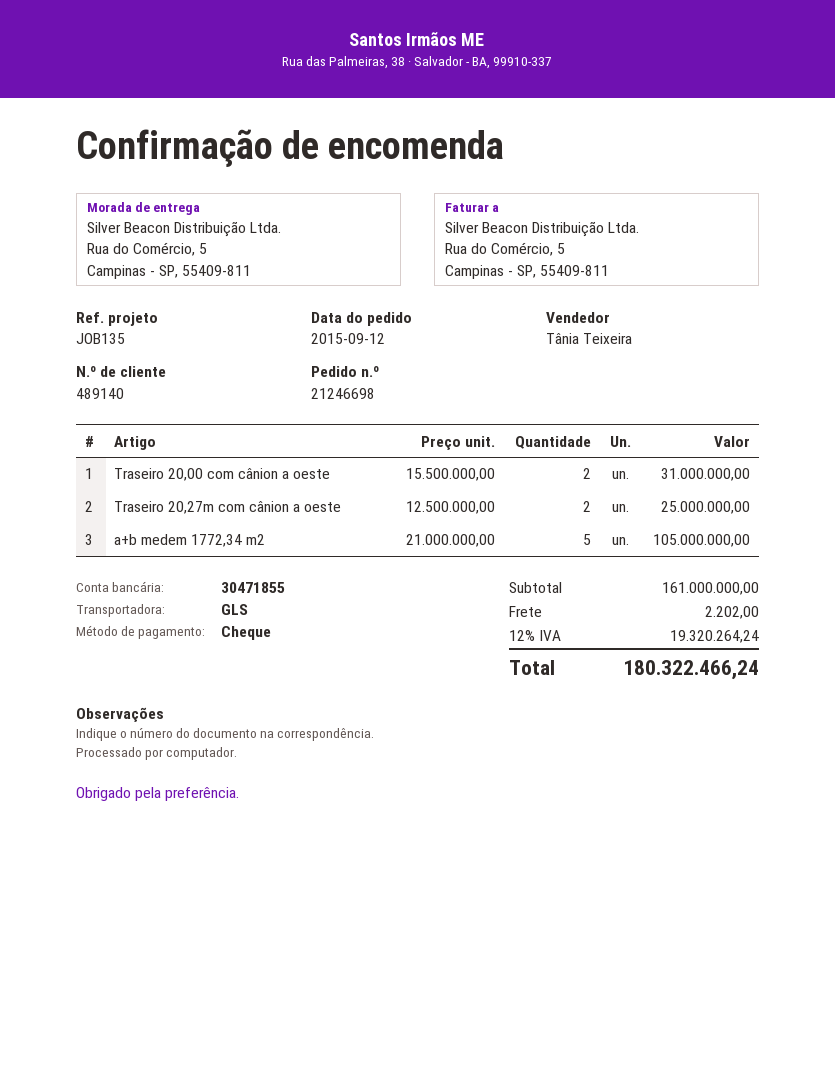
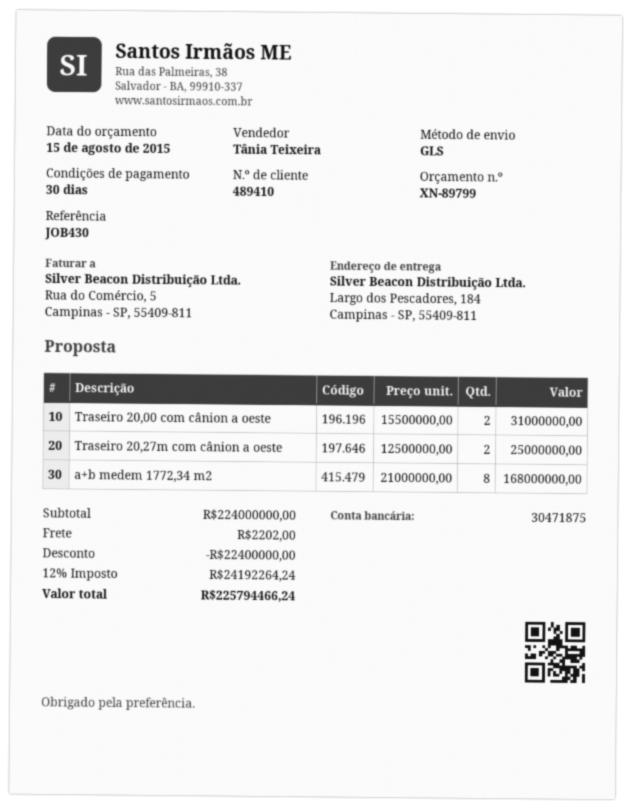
customer number: 489140 -> 489410
reference: JOB135 -> JOB430
bank account: 30471855 -> 30471875
ship to: Rua do Comércio, 5, Campinas - SP, 55409-811 -> Largo dos Pescadores, 184, Campinas - SP, 55409-811
a+b medem 1772,34 m2: 5 x 21000000.00 = 105000000.00 -> 8 x 21000000.00 = 168000000.00
subtotal: 161000000.00 -> 224000000.00
discount: none -> 22400000.00
tax: 12% = 19320264.24 -> 12% = 24192264.24
total: 180322466.24 -> 225794466.24

